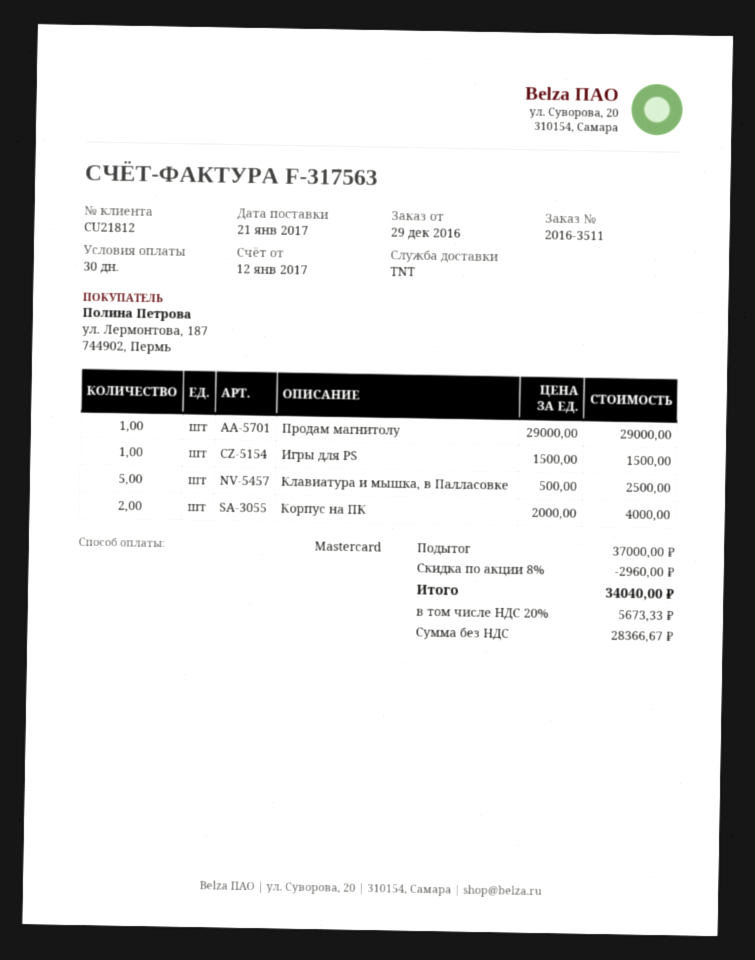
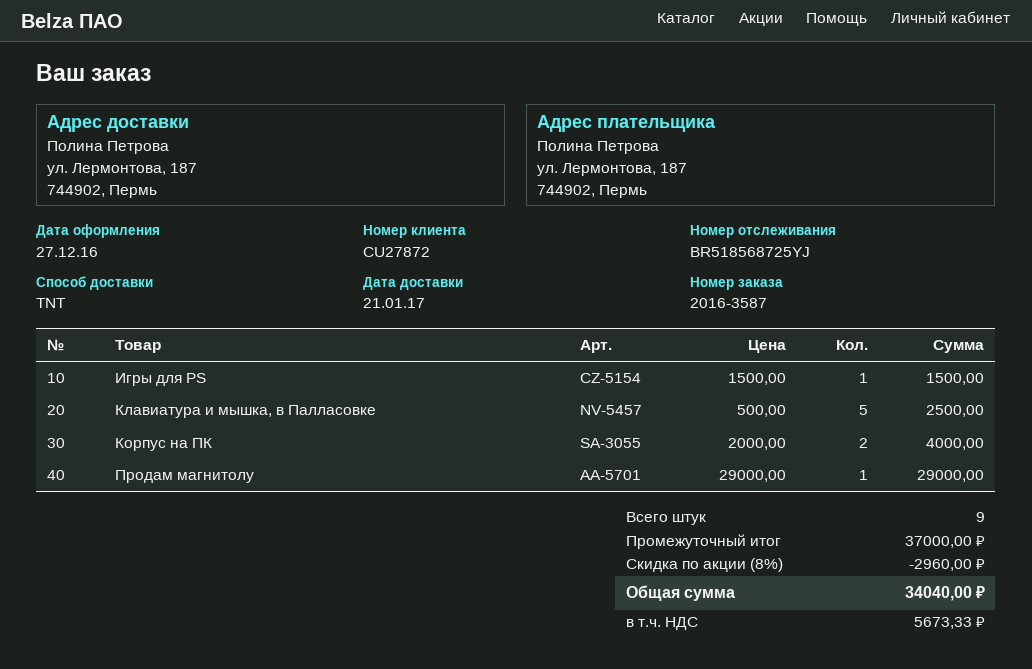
order number: 2016-3511 -> 2016-3587
order date: 2016-12-29 -> 2016-12-27
customer number: CU21812 -> CU27872

